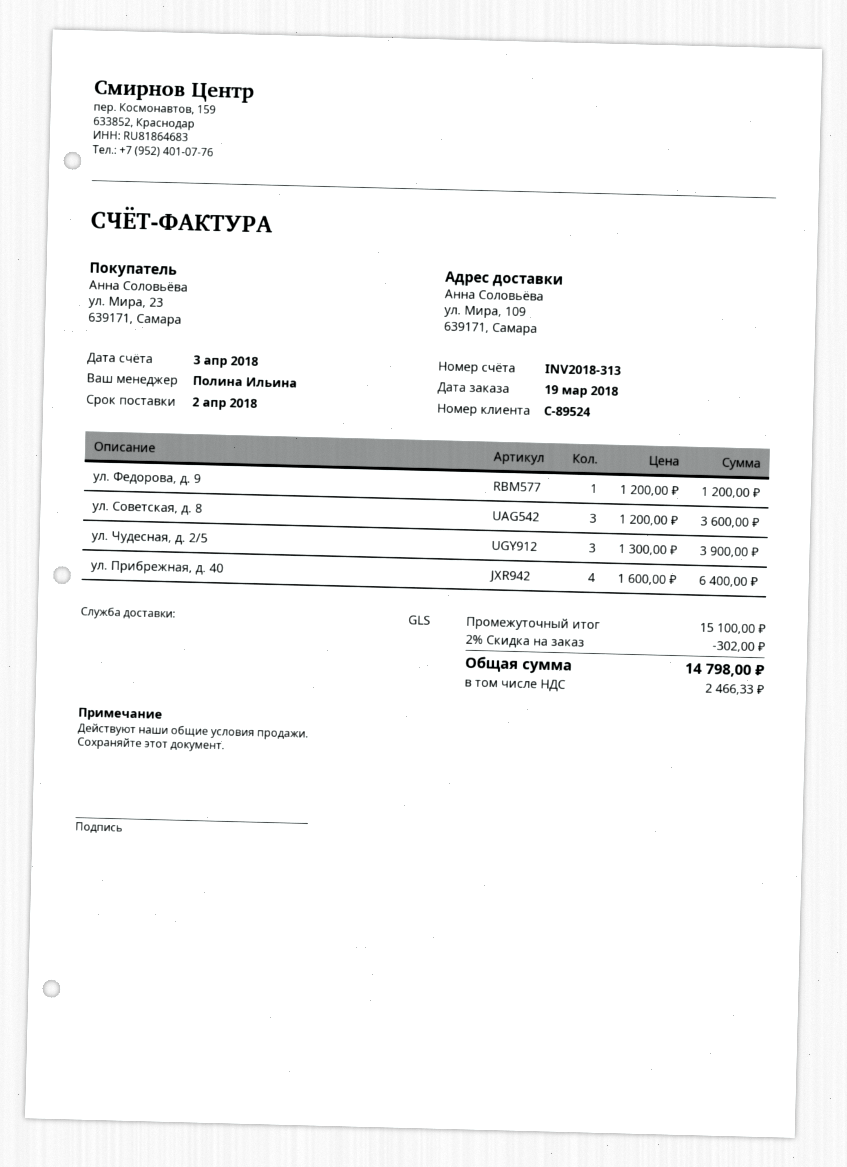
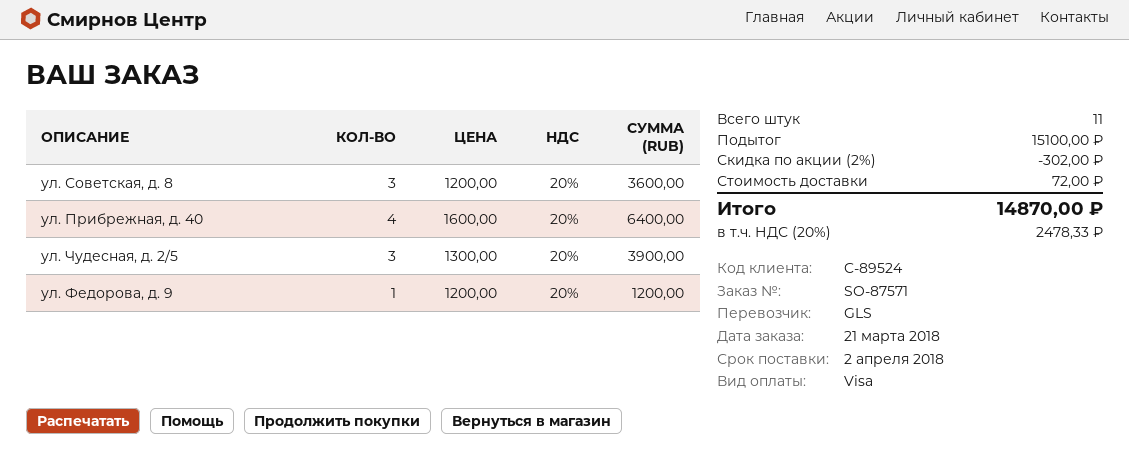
order date: 2018-03-19 -> 2018-03-21
shipping: none -> 72.00
tax: 2466.33 -> 2478.33
total: 14798.00 -> 14870.00

